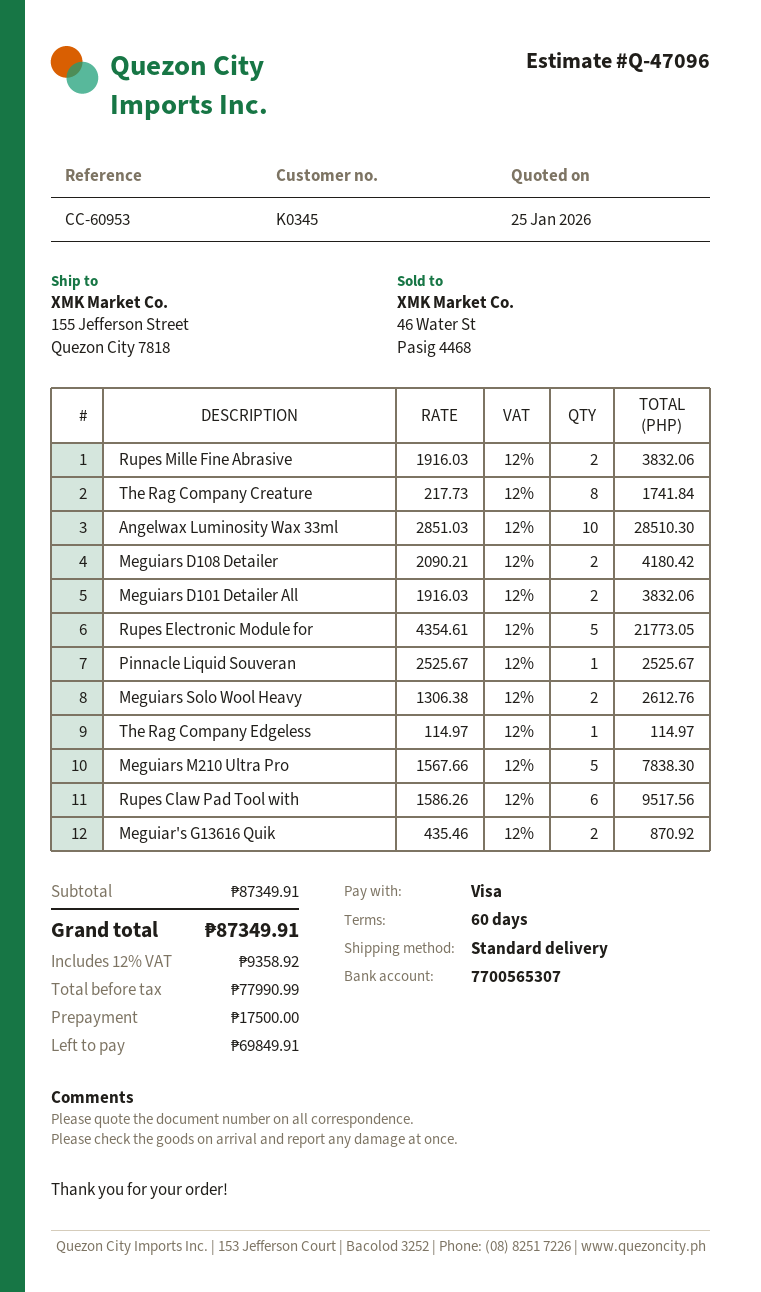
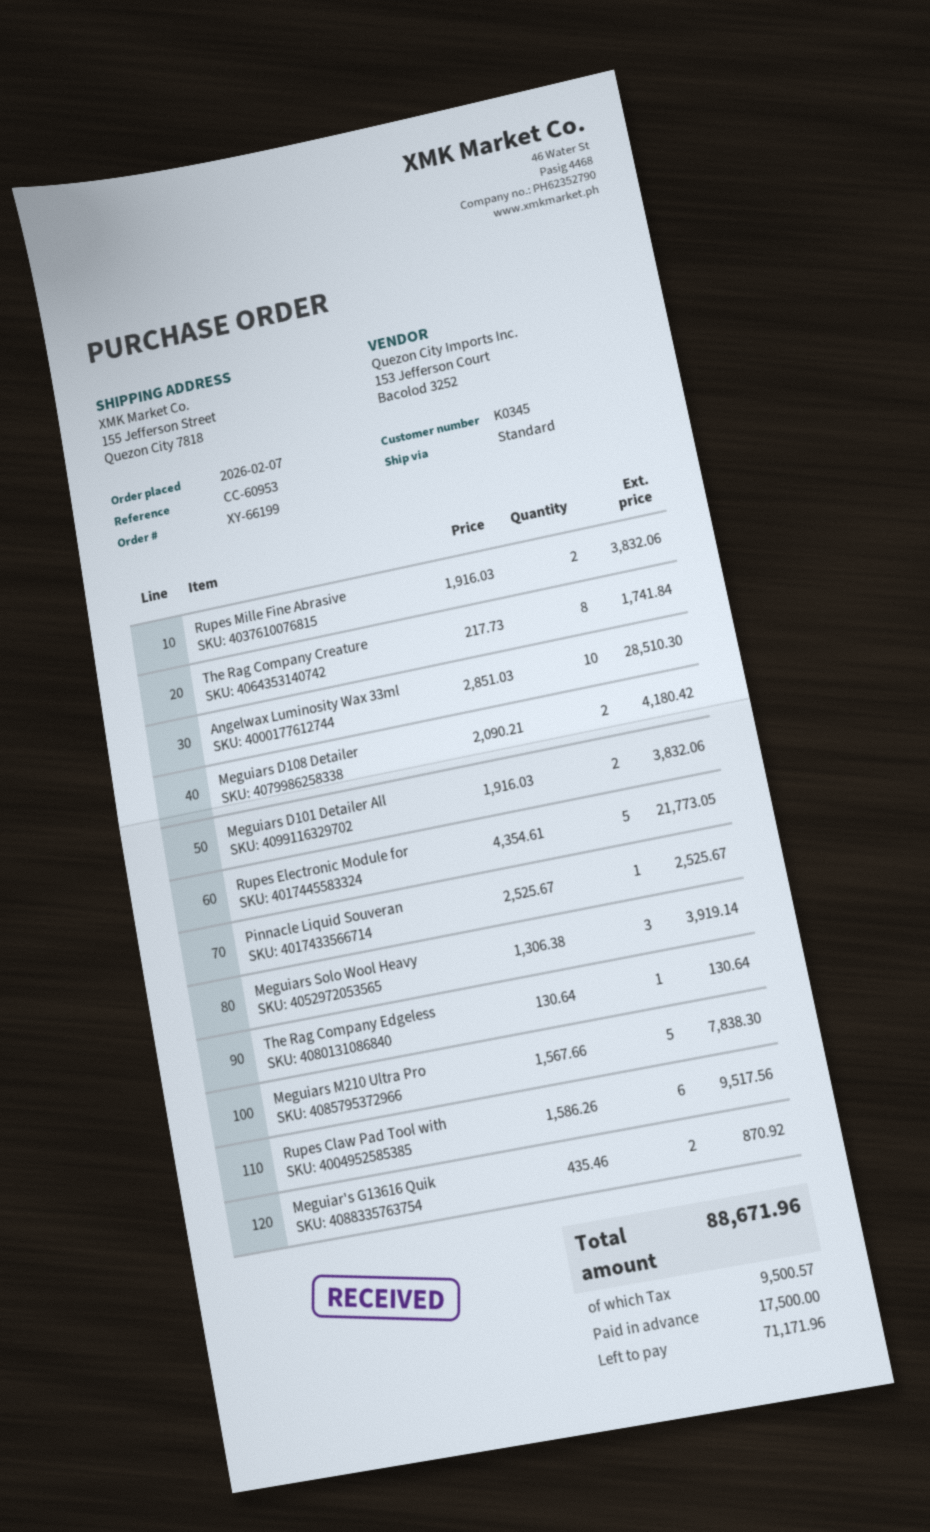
Meguiars Solo Wool Heavy: 2 x 1306.38 = 2612.76 -> 3 x 1306.38 = 3919.14
The Rag Company Edgeless: 1 x 114.97 = 114.97 -> 1 x 130.64 = 130.64
tax: 9358.92 -> 9500.57
total: 87349.91 -> 88671.96
balance: 69849.91 -> 71171.96

